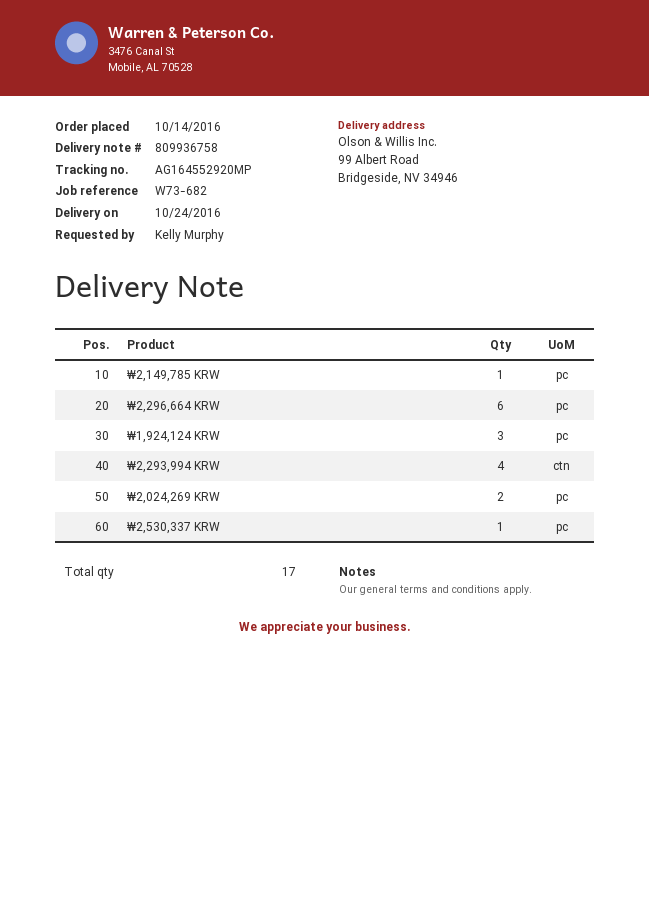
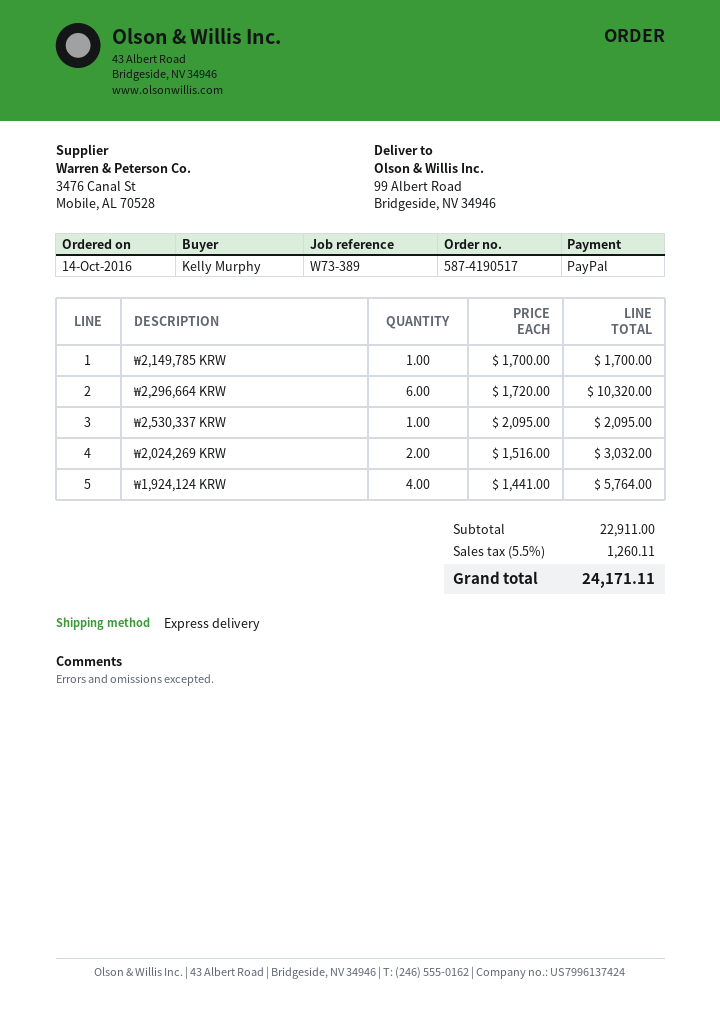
reference: W73-682 -> W73-389
₩1,924,124 KRW: 3 -> 4
₩2,293,994 KRW: 4 -> none

